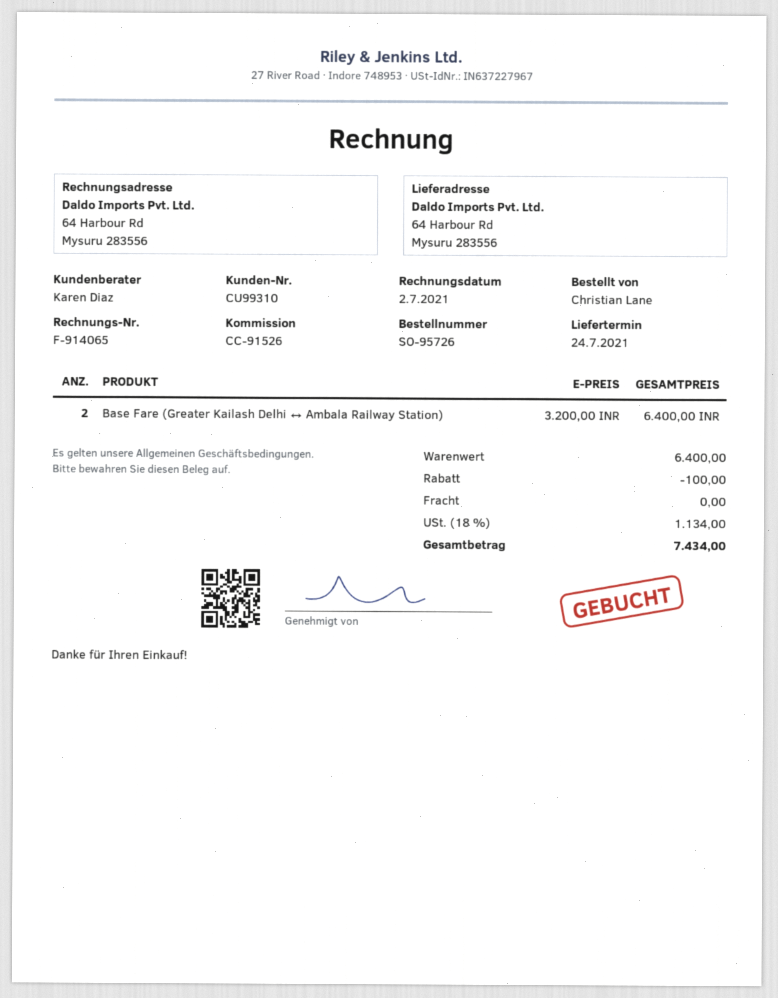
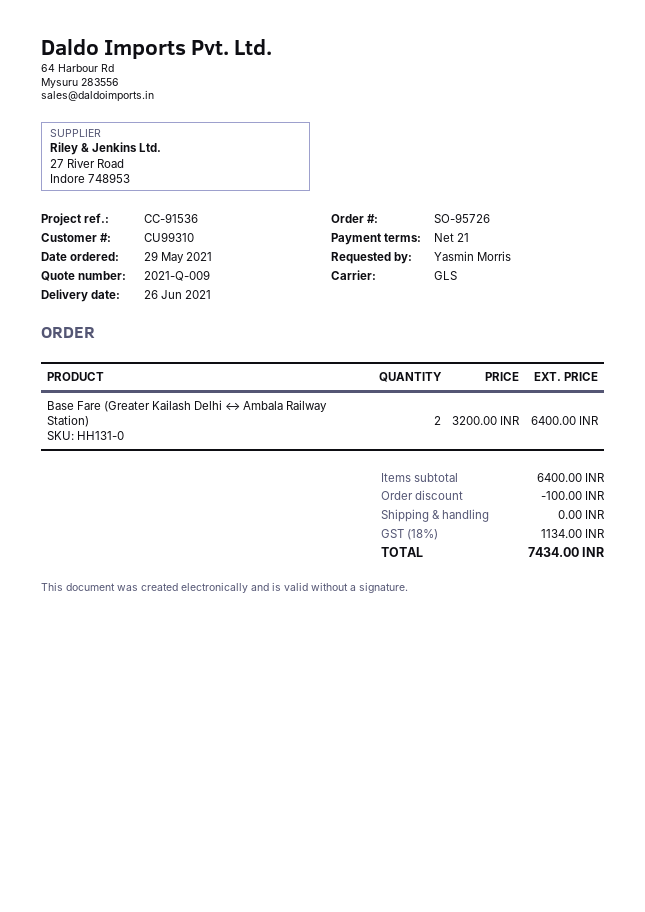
delivery date: 2021-07-24 -> 2021-06-26
reference: CC-91526 -> CC-91536
ordered by: Christian Lane -> Yasmin Morris

